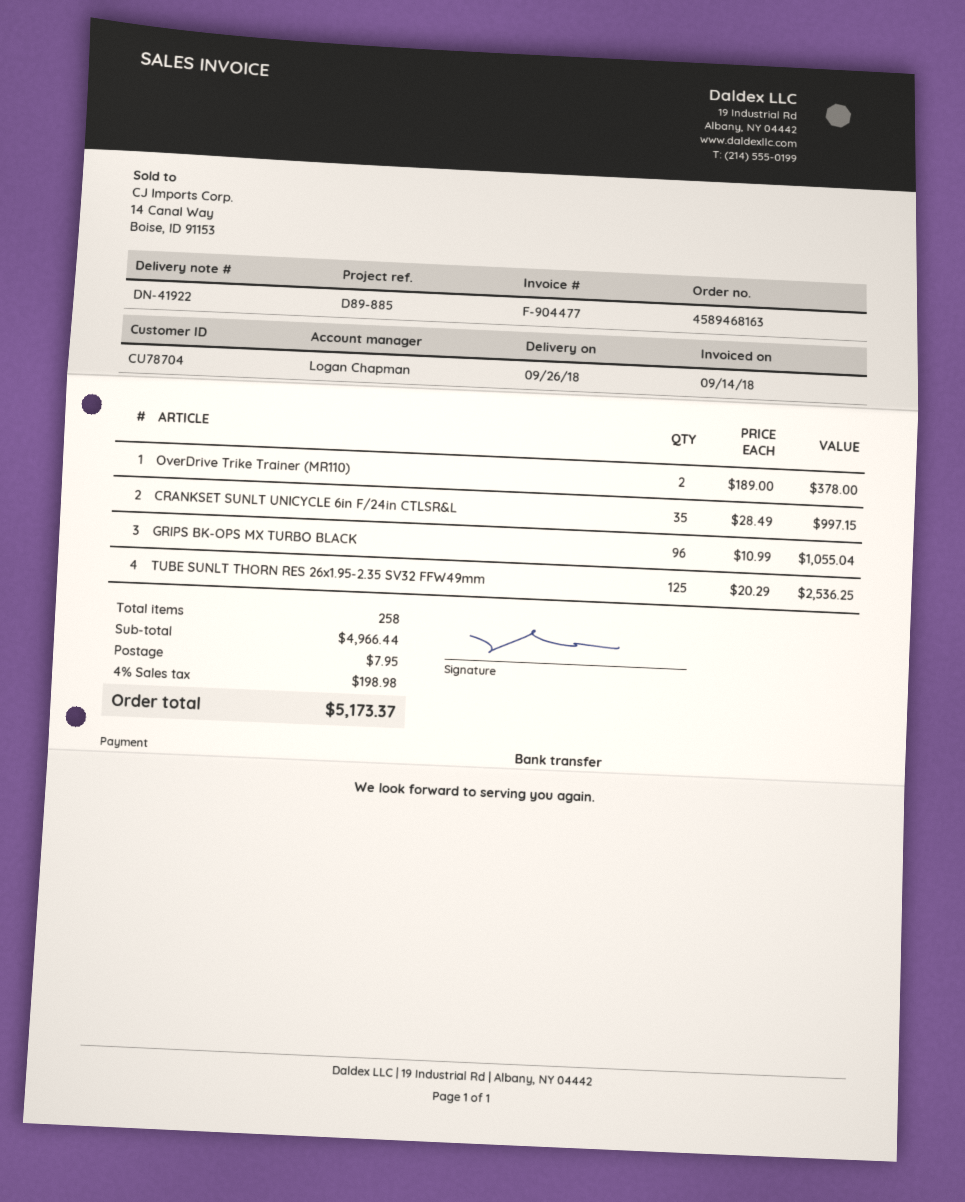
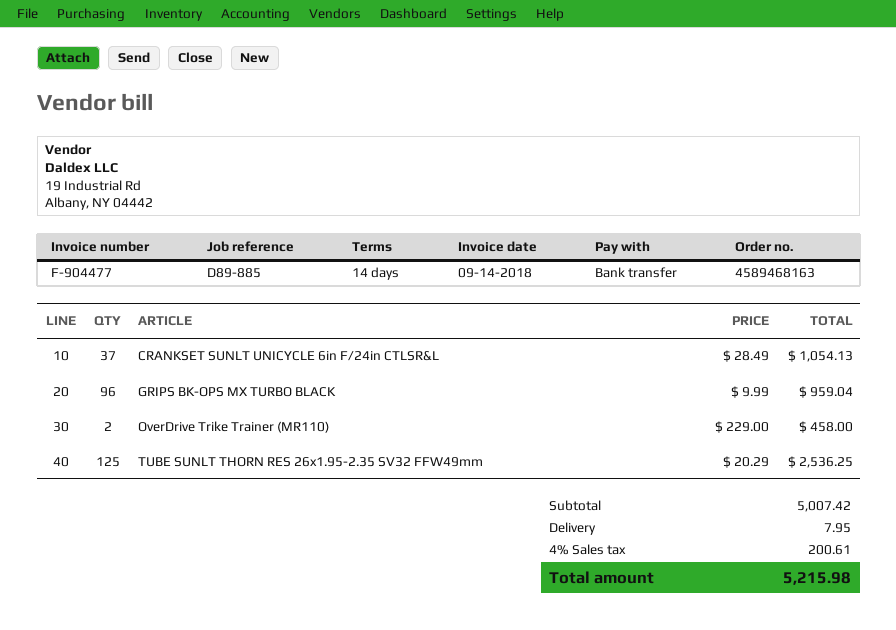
OverDrive Trike Trainer (MR110): 2 x 189.00 = 378.00 -> 2 x 229.00 = 458.00
CRANKSET SUNLT UNICYCLE 6in F/24in CTLSR&L: 35 x 28.49 = 997.15 -> 37 x 28.49 = 1054.13
GRIPS BK-OPS MX TURBO BLACK: 96 x 10.99 = 1055.04 -> 96 x 9.99 = 959.04
subtotal: 4966.44 -> 5007.42
tax: 4% = 198.98 -> 4% = 200.61
total: 5173.37 -> 5215.98

